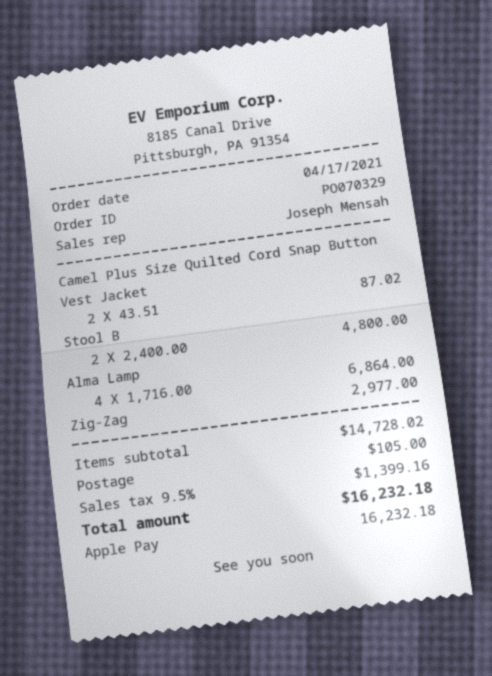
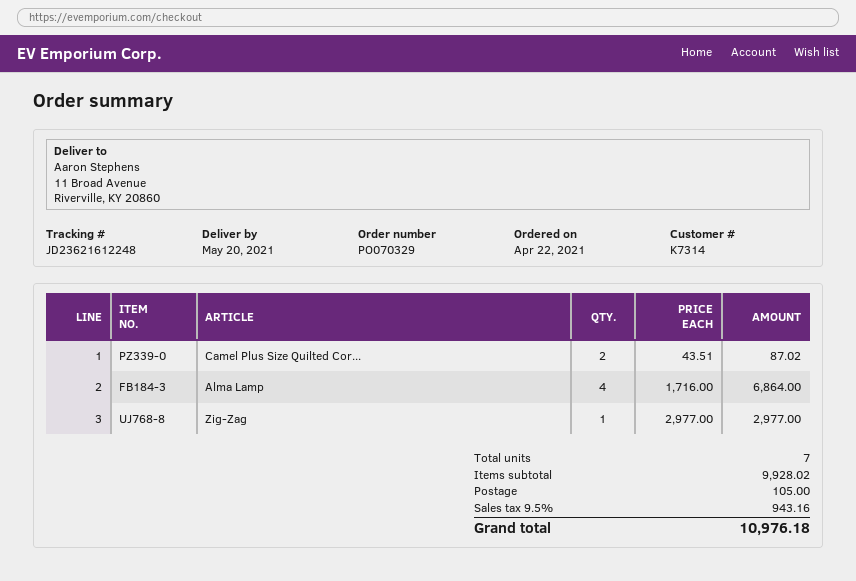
order date: 2021-04-17 -> 2021-04-22
Stool B: 2 x 2400.00 = 4800.00 -> none
subtotal: 14728.02 -> 9928.02
tax: 9.5% = 1399.16 -> 9.5% = 943.16
total: 16232.18 -> 10976.18

